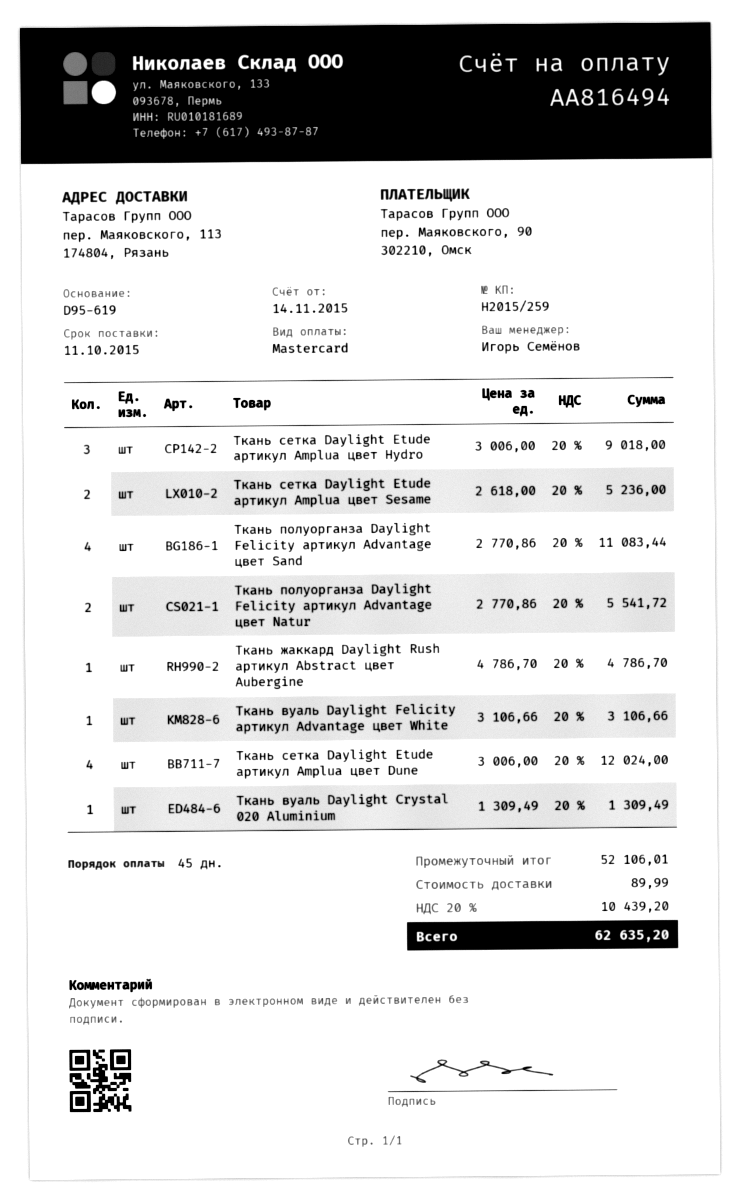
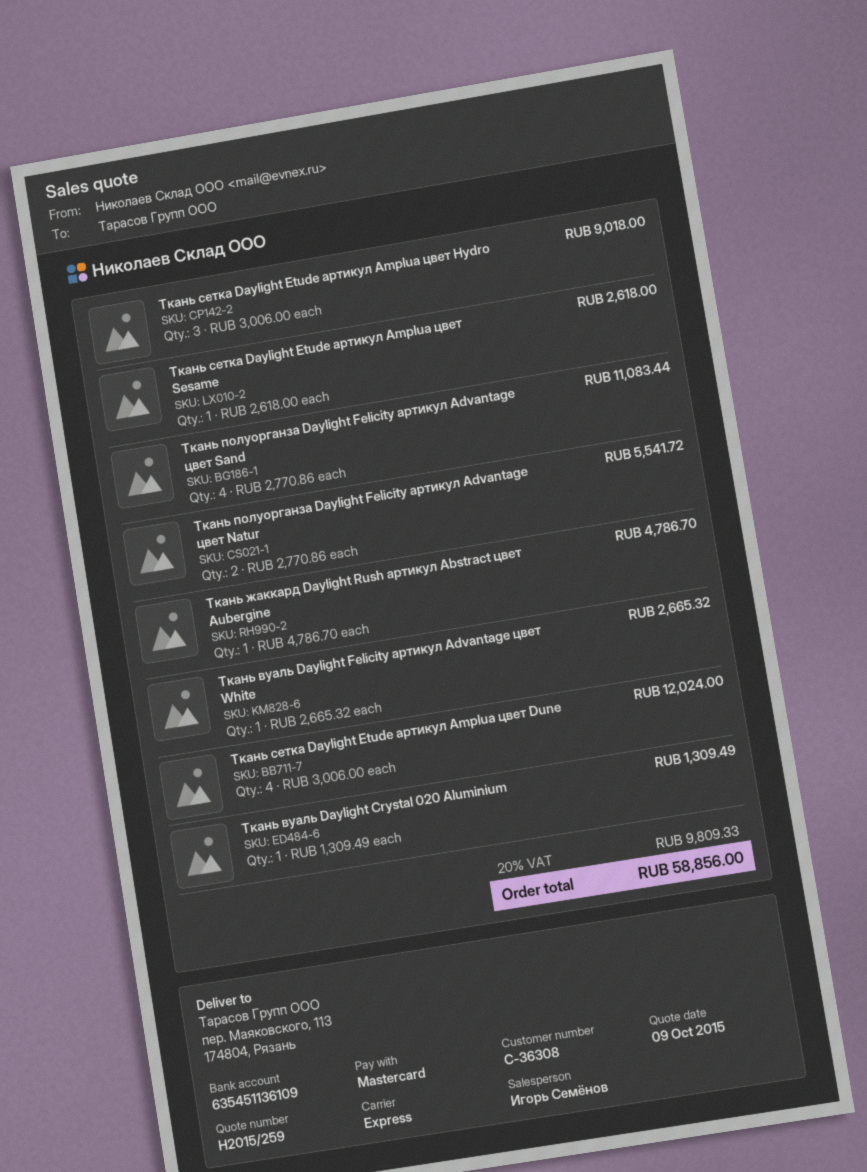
Ткань сетка Daylight Etude артикул Amplua цвет Sesame: 2 x 2618.00 = 5236.00 -> 1 x 2618.00 = 2618.00
Ткань вуаль Daylight Felicity артикул Advantage цвет White: 1 x 3106.66 = 3106.66 -> 1 x 2665.32 = 2665.32
shipping: 89.99 -> none
tax: 20% = 10439.20 -> 20% = 9809.33
total: 62635.20 -> 58856.00

